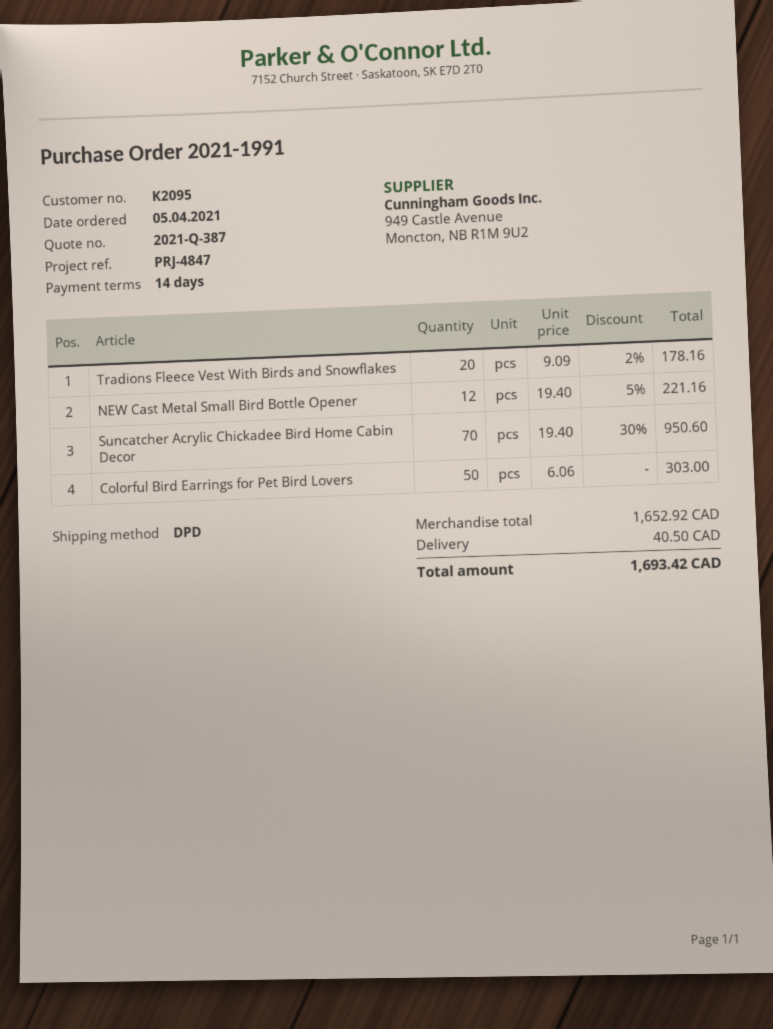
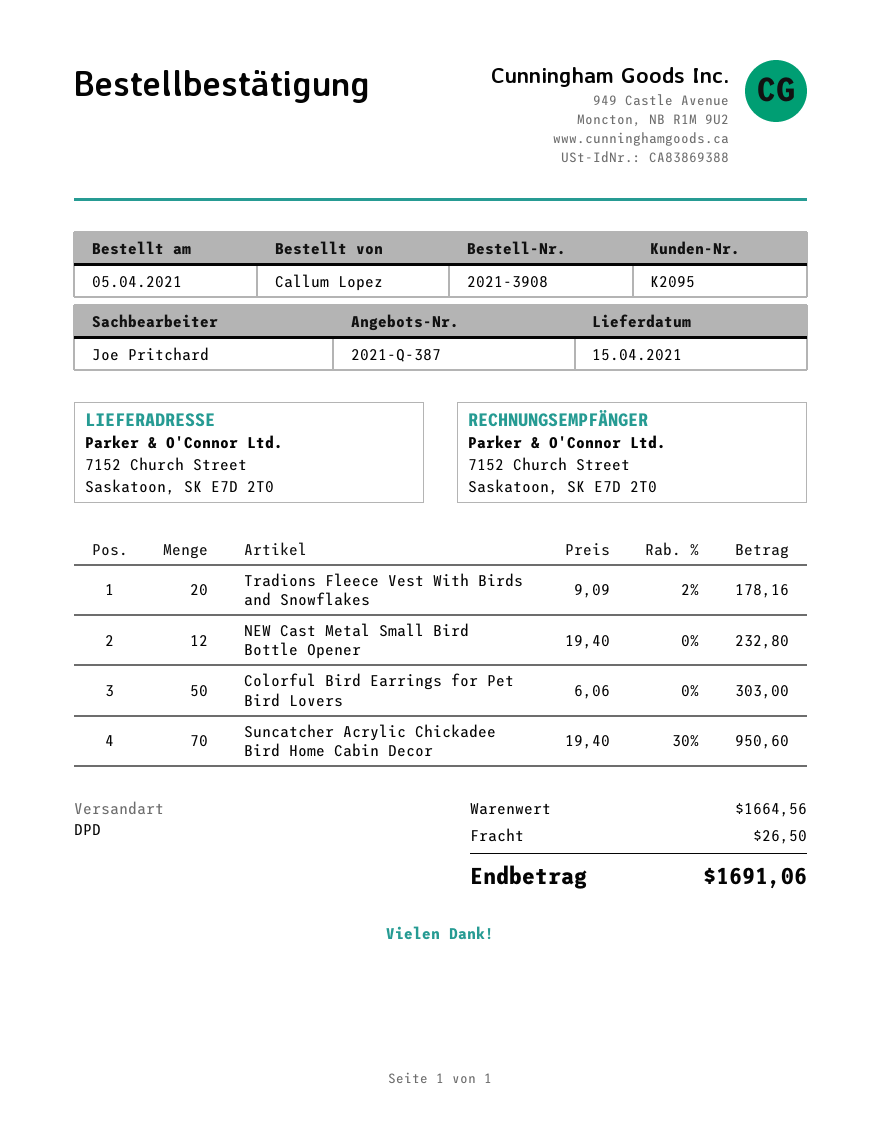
order number: 2021-1991 -> 2021-3908
NEW Cast Metal Small Bird Bottle Opener: 12 x 19.40 - 5% = 221.16 -> 12 x 19.40 = 232.80
subtotal: 1652.92 -> 1664.56
shipping: 40.50 -> 26.50
total: 1693.42 -> 1691.06

